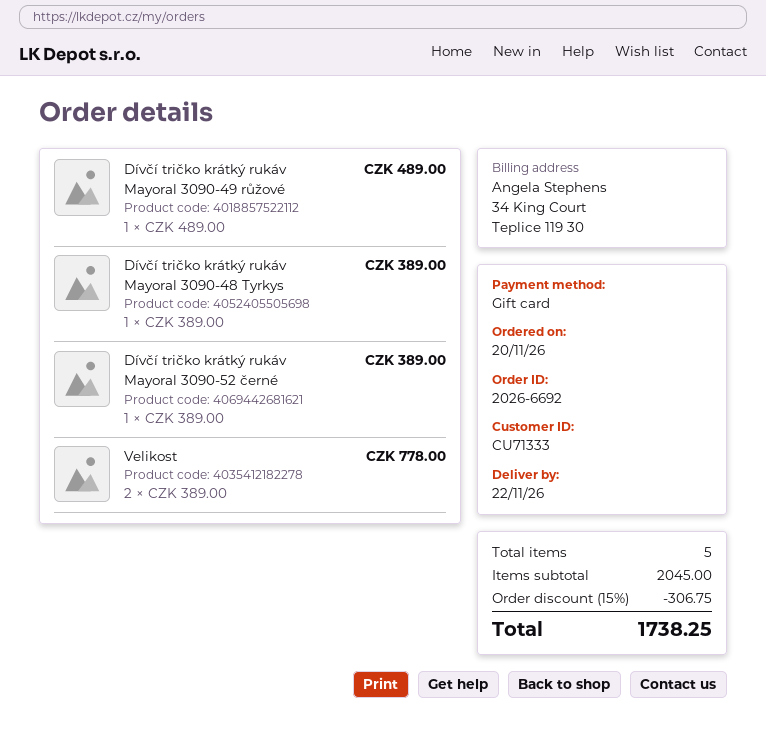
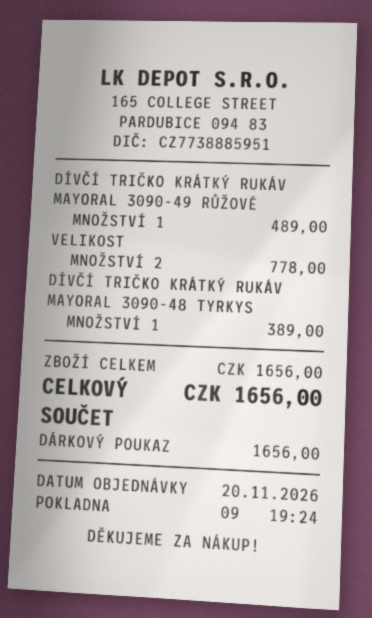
Dívčí tričko krátký rukáv Mayoral 3090-52 černé: 1 for 389.00 -> none
subtotal: 2045.00 -> 1656.00
discount: 15% = 306.75 -> none
total: 1738.25 -> 1656.00

